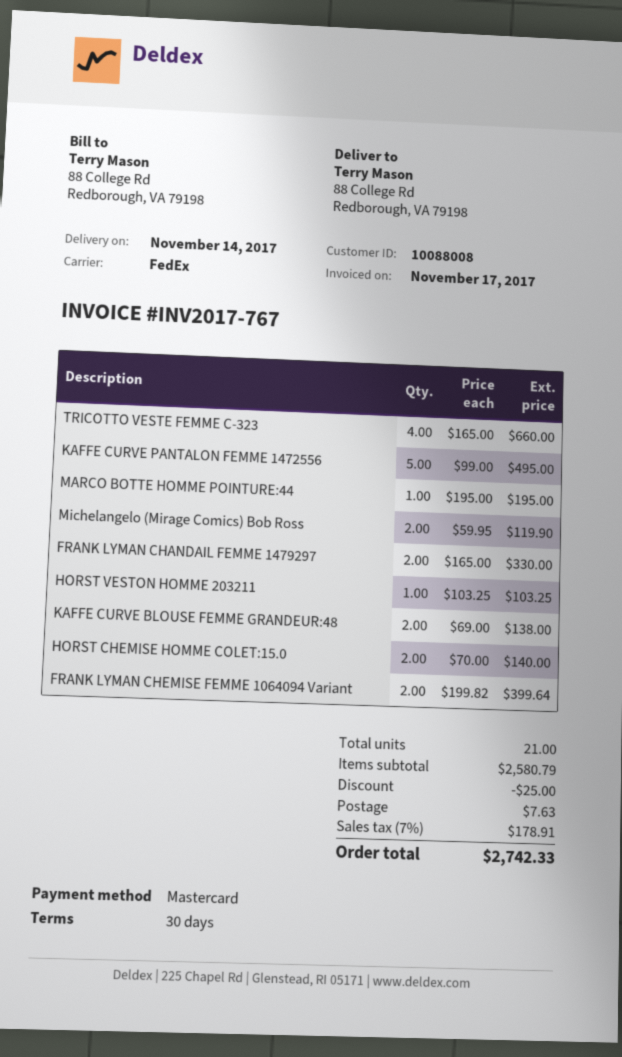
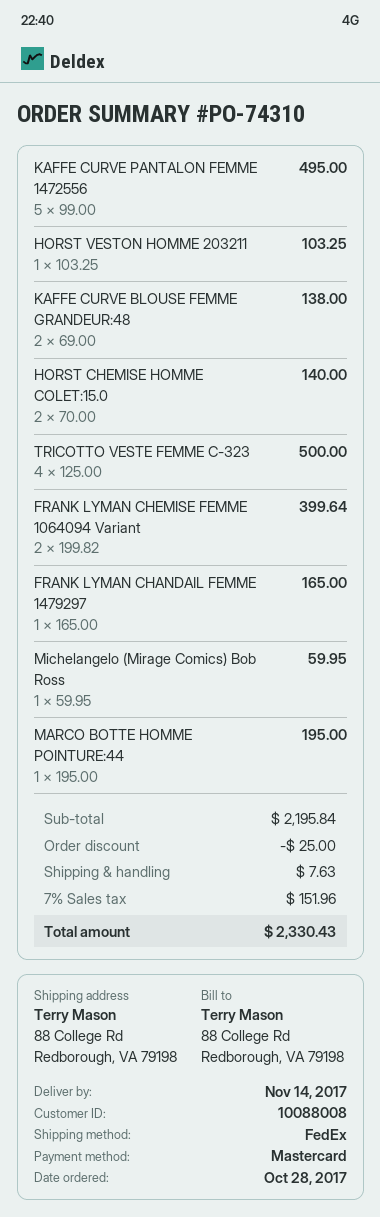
TRICOTTO VESTE FEMME C-323: 4 x 165.00 = 660.00 -> 4 x 125.00 = 500.00
Michelangelo (Mirage Comics) Bob Ross: 2 x 59.95 = 119.90 -> 1 x 59.95 = 59.95
FRANK LYMAN CHANDAIL FEMME 1479297: 2 x 165.00 = 330.00 -> 1 x 165.00 = 165.00
subtotal: 2580.79 -> 2195.84
tax: 7% = 178.91 -> 7% = 151.96
total: 2742.33 -> 2330.43

